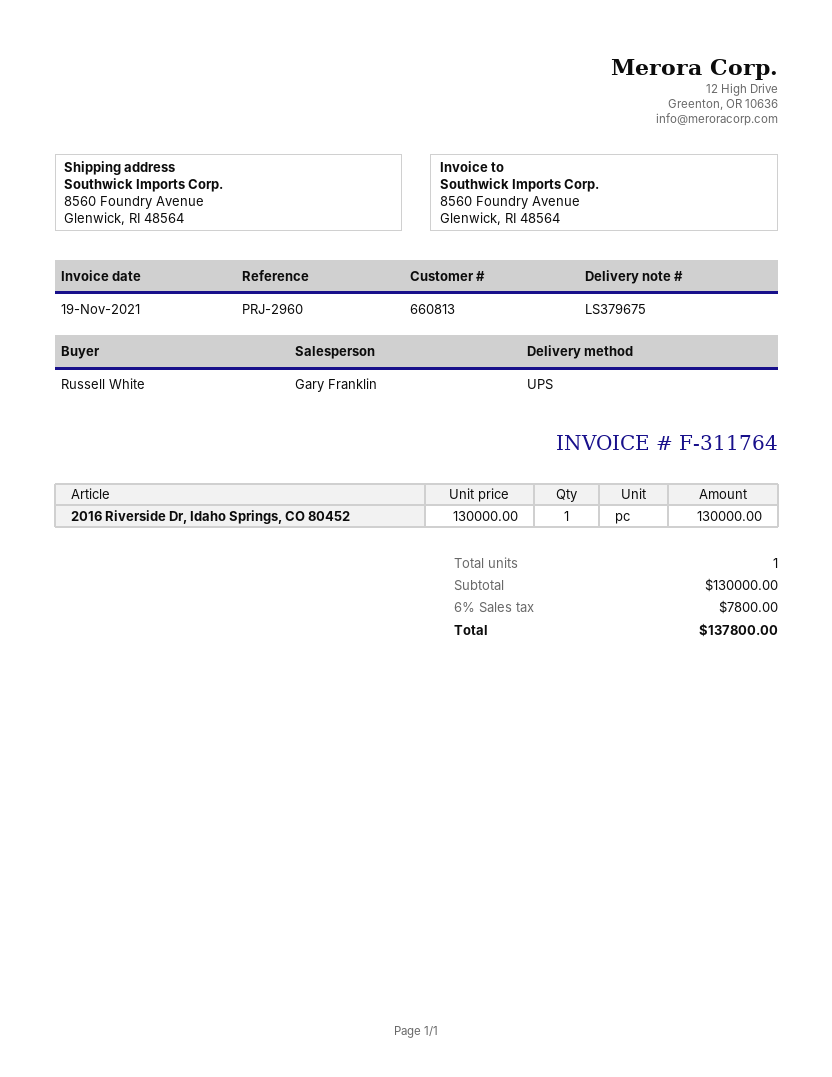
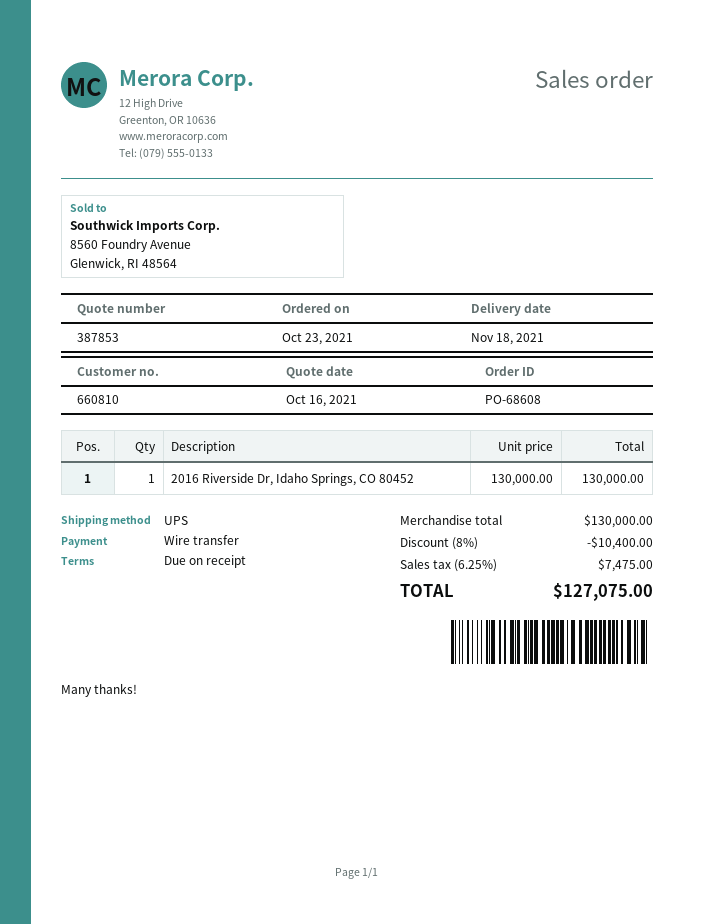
customer number: 660813 -> 660810
discount: none -> 8% = 10400.00
tax: 6% = 7800.00 -> 6.25% = 7475.00
total: 137800.00 -> 127075.00

